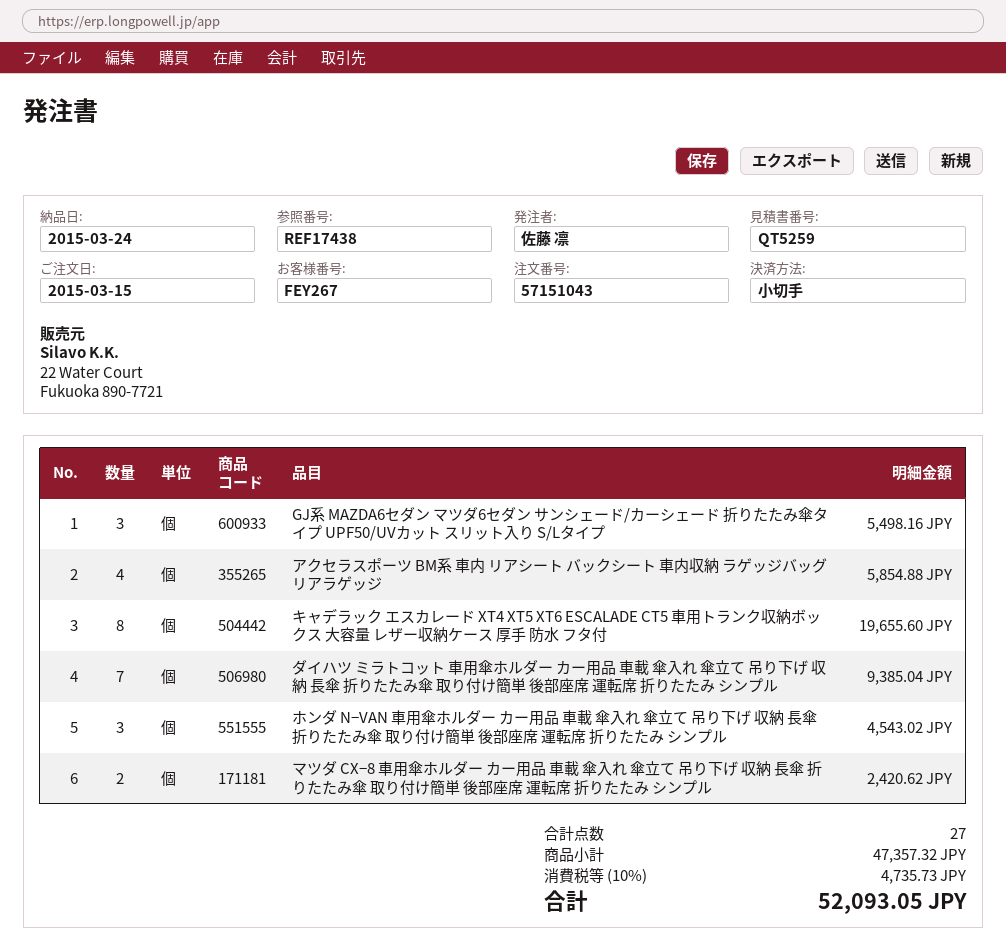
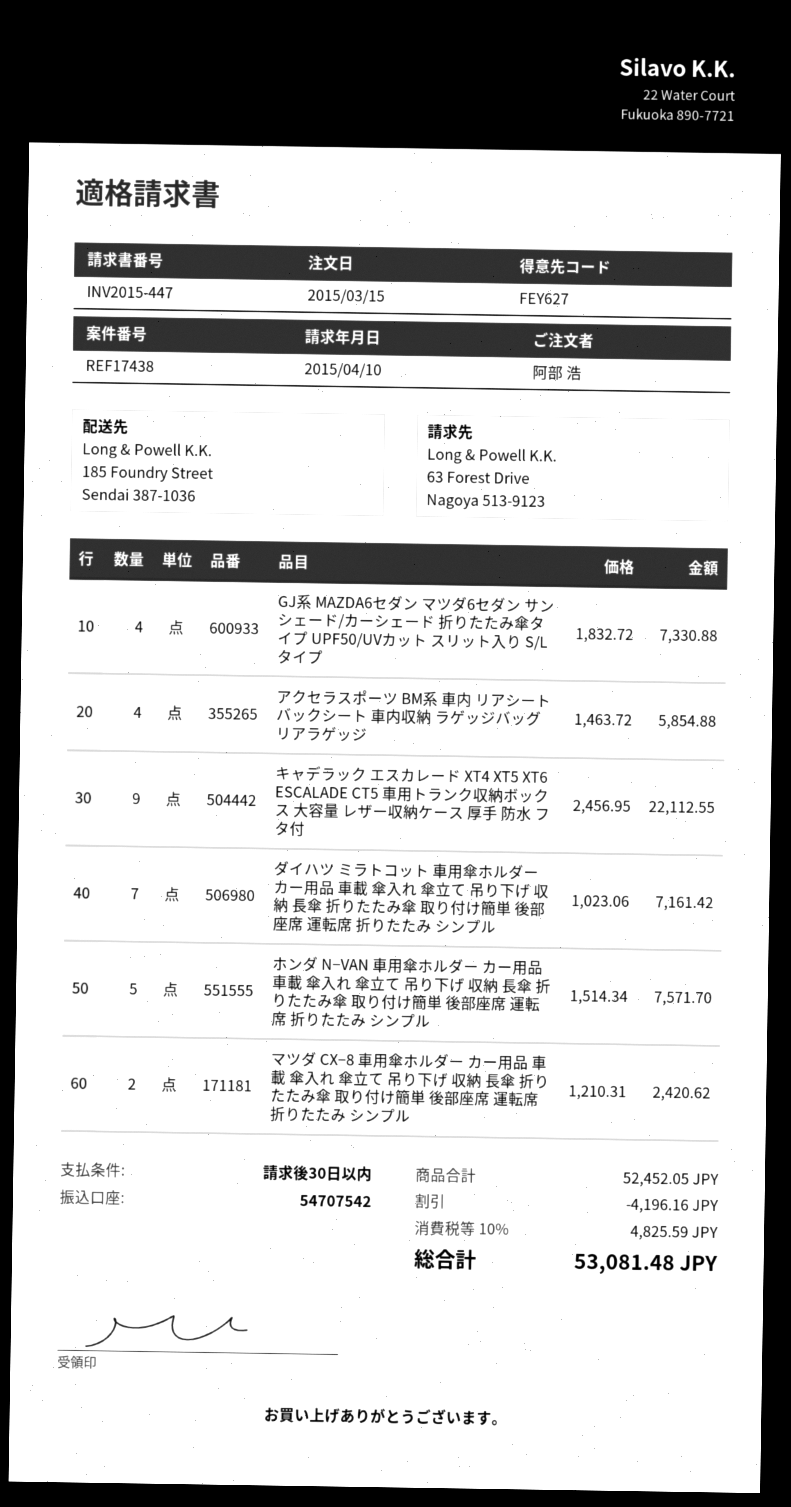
customer number: FEY267 -> FEY627
ordered by: 佐藤 凛 -> 阿部 浩
GJ系 MAZDA6セダン マツダ6セダン サンシェード/カーシェード 折りたたみ傘タイプ UPF50/UVカット スリット入り S/Lタイプ: 3 for 5498.16 -> 4 for 7330.88
キャデラック エスカレード XT4 XT5 XT6 ESCALADE CT5 車用トランク収納ボックス 大容量 レザー収納ケース 厚手 防水 フタ付: 8 for 19655.60 -> 9 for 22112.55
ダイハツ ミラトコット 車用傘ホルダー カー用品 車載 傘入れ 傘立て 吊り下げ 収納 長傘 折りたたみ傘 取り付け簡単 後部座席 運転席 折りたたみ シンプル: 7 for 9385.04 -> 7 for 7161.42
ホンダ N−VAN 車用傘ホルダー カー用品 車載 傘入れ 傘立て 吊り下げ 収納 長傘 折りたたみ傘 取り付け簡単 後部座席 運転席 折りたたみ シンプル: 3 for 4543.02 -> 5 for 7571.70
subtotal: 47357.32 -> 52452.05
discount: none -> 4196.16
tax: 10% = 4735.73 -> 10% = 4825.59
total: 52093.05 -> 53081.48

